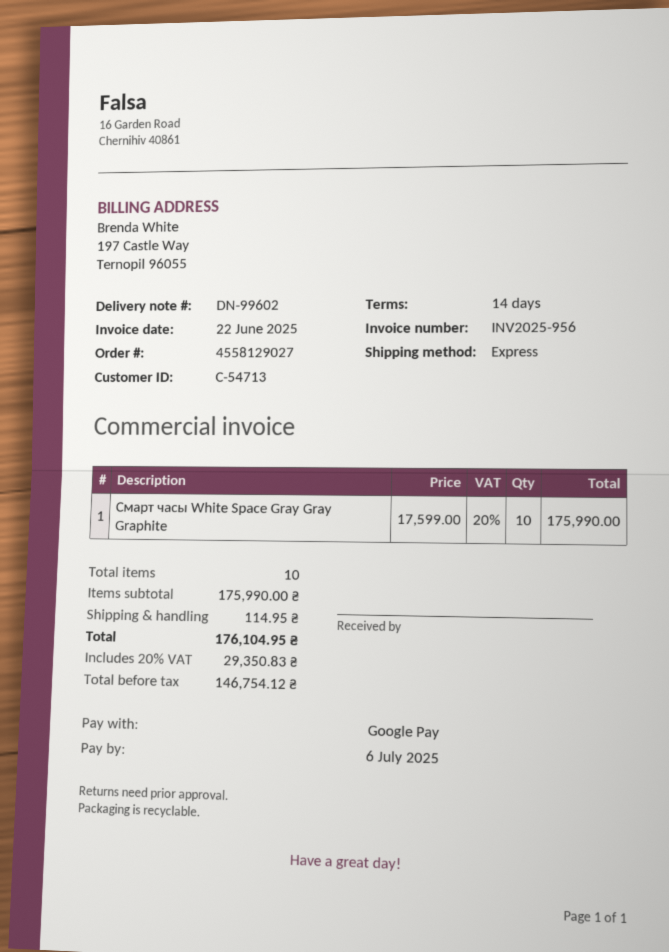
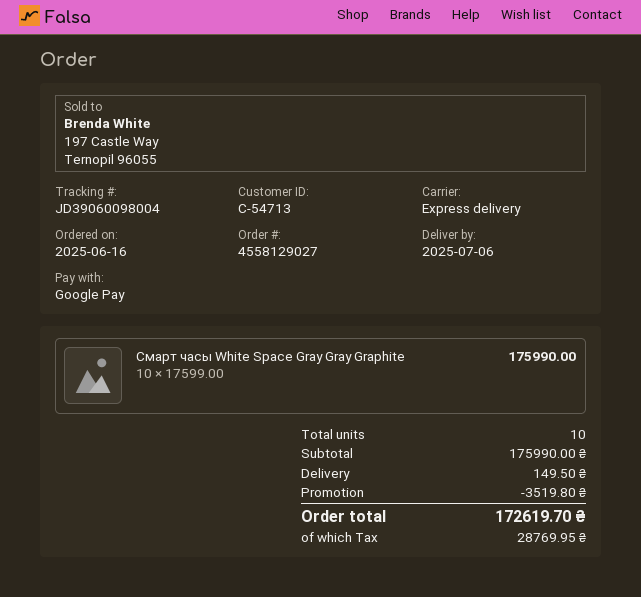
discount: none -> 3519.80
shipping: 114.95 -> 149.50
tax: 29350.83 -> 28769.95
total: 176104.95 -> 172619.70

